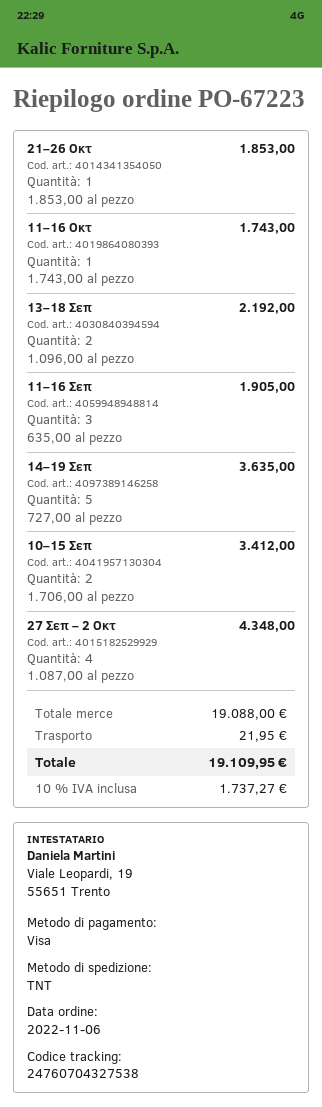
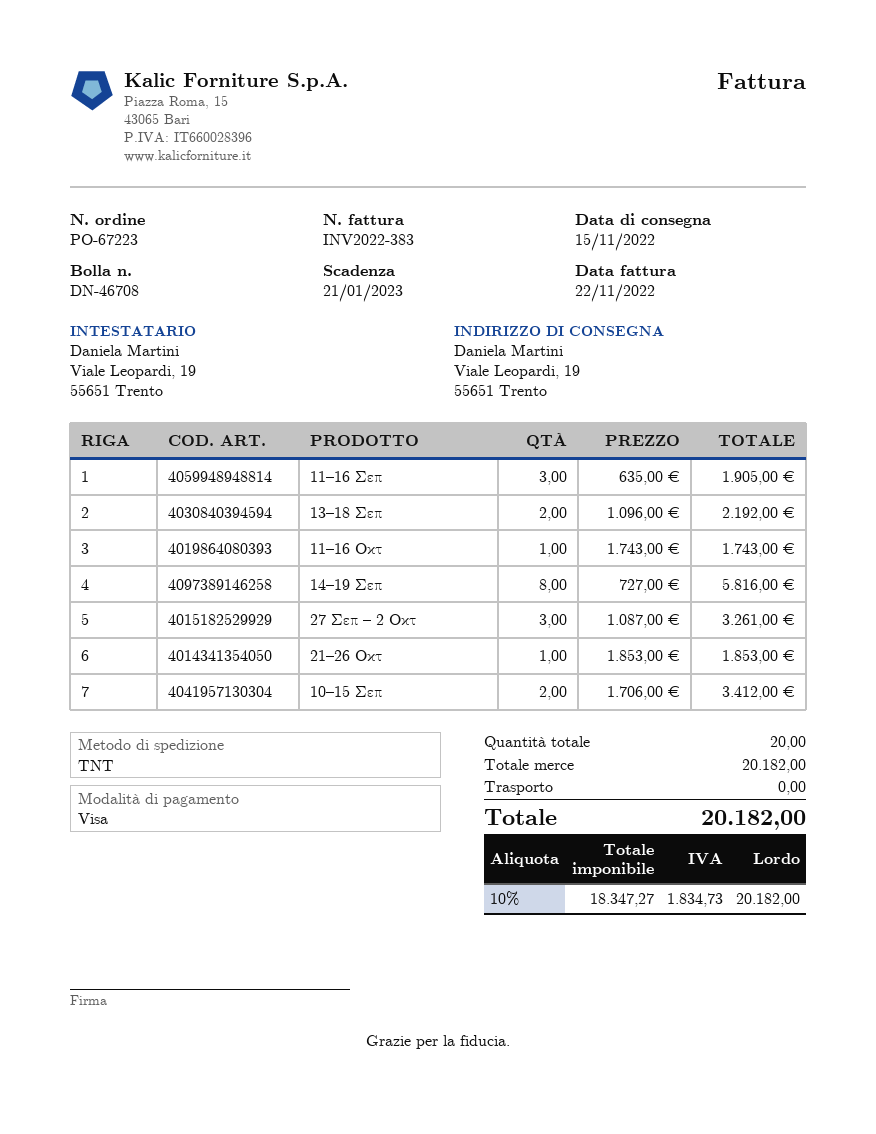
14–19 Σεπ: 5 x 727.00 = 3635.00 -> 8 x 727.00 = 5816.00
27 Σεπ – 2 Οκτ: 4 x 1087.00 = 4348.00 -> 3 x 1087.00 = 3261.00
subtotal: 19088.00 -> 20182.00
shipping: 21.95 -> 0.00
tax: 10% = 1737.27 -> 10% = 1834.73
total: 19109.95 -> 20182.00

